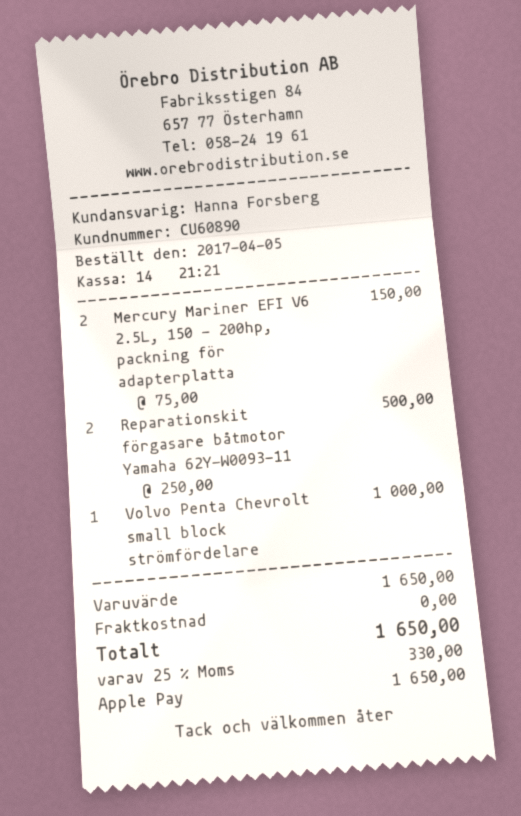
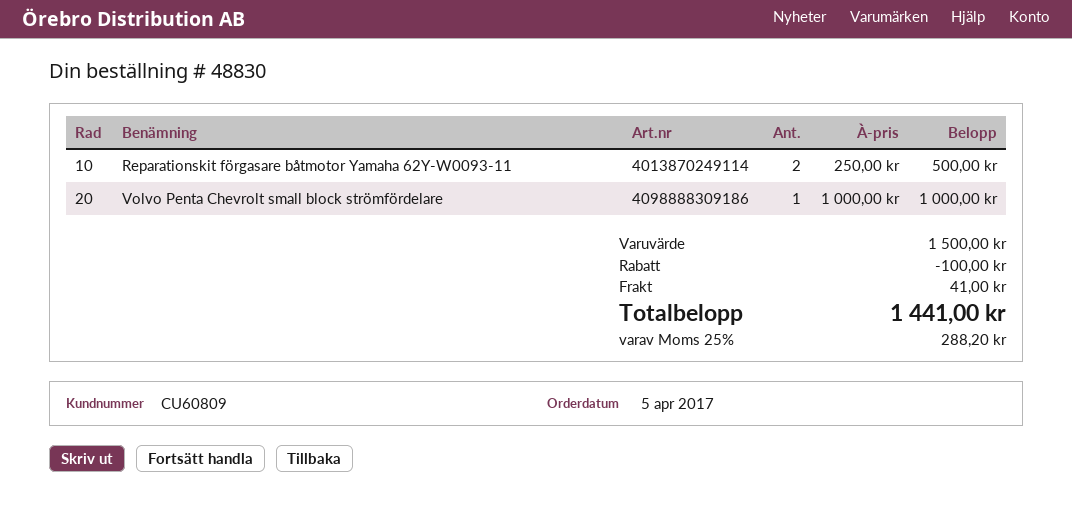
customer number: CU60890 -> CU60809
Mercury Mariner EFI V6 2.5L, 150 - 200hp, packning för adapterplatta: 2 x 75.00 = 150.00 -> none
subtotal: 1650.00 -> 1500.00
discount: none -> 100.00
shipping: 0.00 -> 41.00
tax: 25% = 330.00 -> 25% = 288.20
total: 1650.00 -> 1441.00

